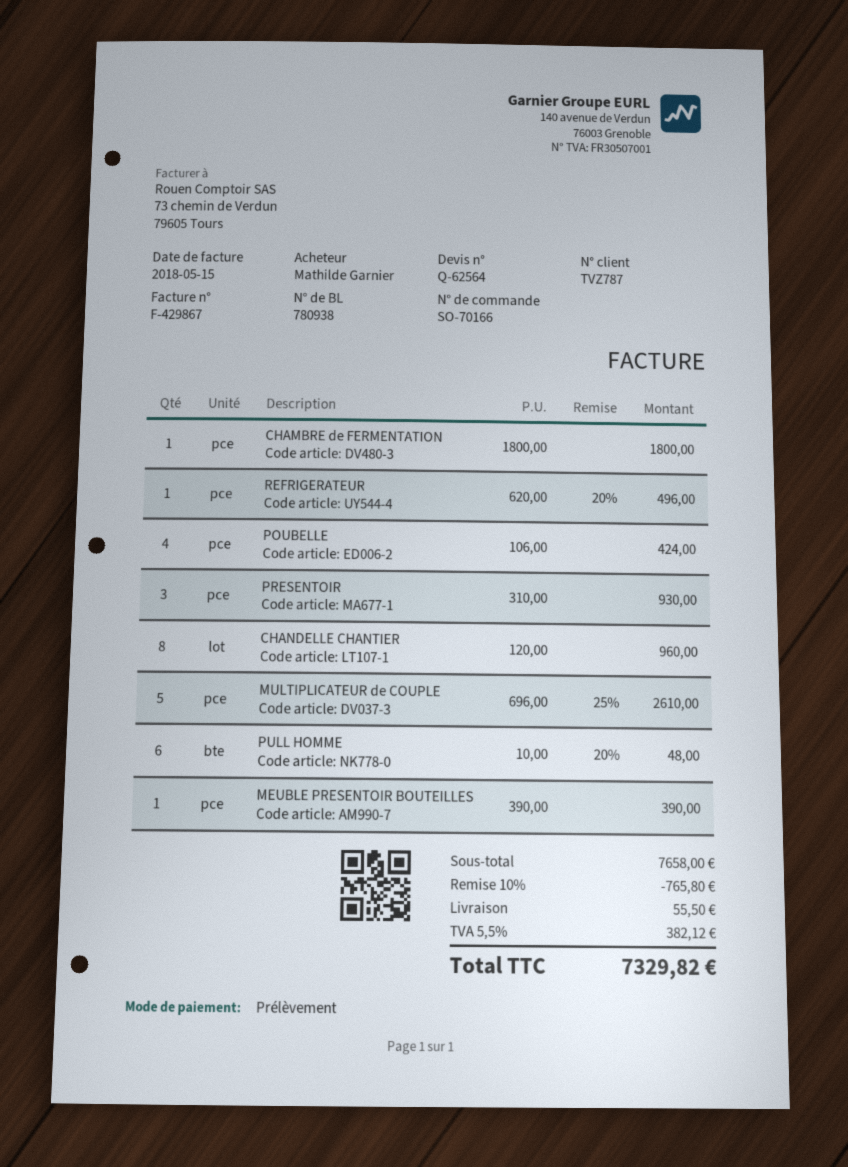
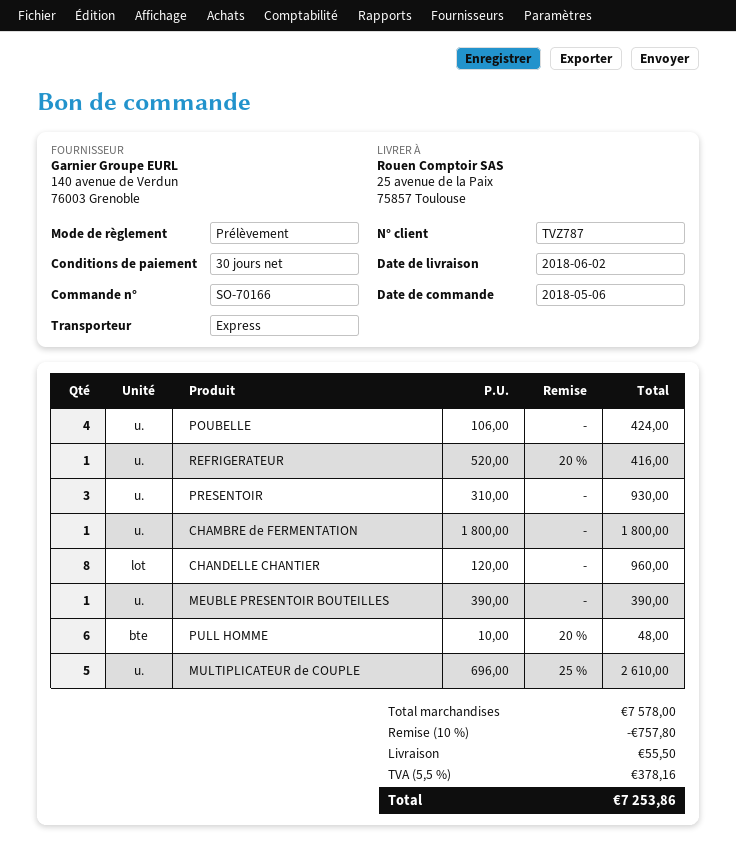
REFRIGERATEUR: 1 x 620.00 - 20% = 496.00 -> 1 x 520.00 - 20% = 416.00
subtotal: 7658.00 -> 7578.00
discount: 10% = 765.80 -> 10% = 757.80
tax: 5.5% = 382.12 -> 5.5% = 378.16
total: 7329.82 -> 7253.86

